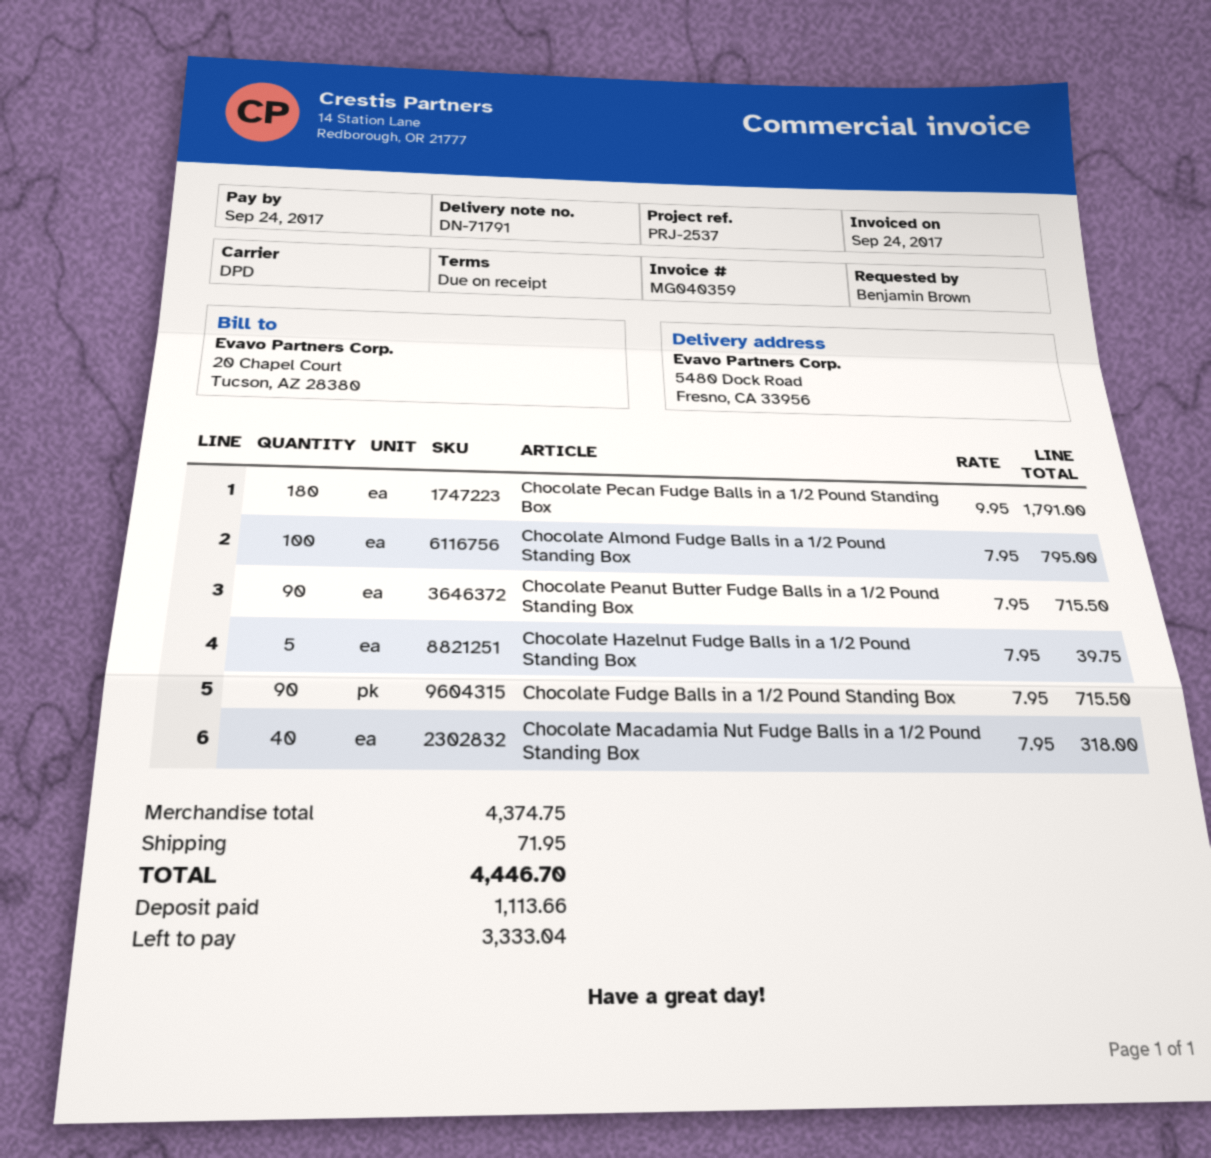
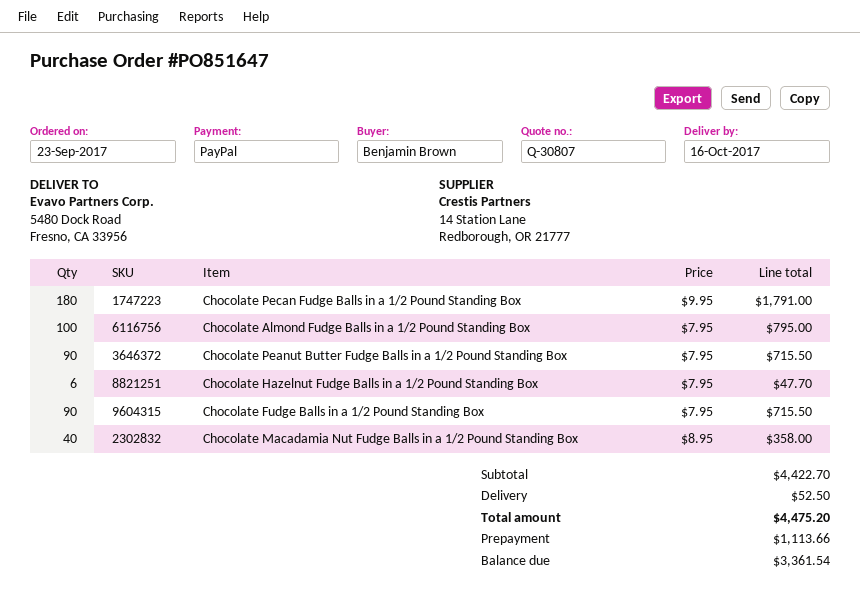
Chocolate Hazelnut Fudge Balls in a 1/2 Pound Standing Box: 5 x 7.95 = 39.75 -> 6 x 7.95 = 47.70
Chocolate Macadamia Nut Fudge Balls in a 1/2 Pound Standing Box: 40 x 7.95 = 318.00 -> 40 x 8.95 = 358.00
subtotal: 4374.75 -> 4422.70
shipping: 71.95 -> 52.50
total: 4446.70 -> 4475.20
balance: 3333.04 -> 3361.54

